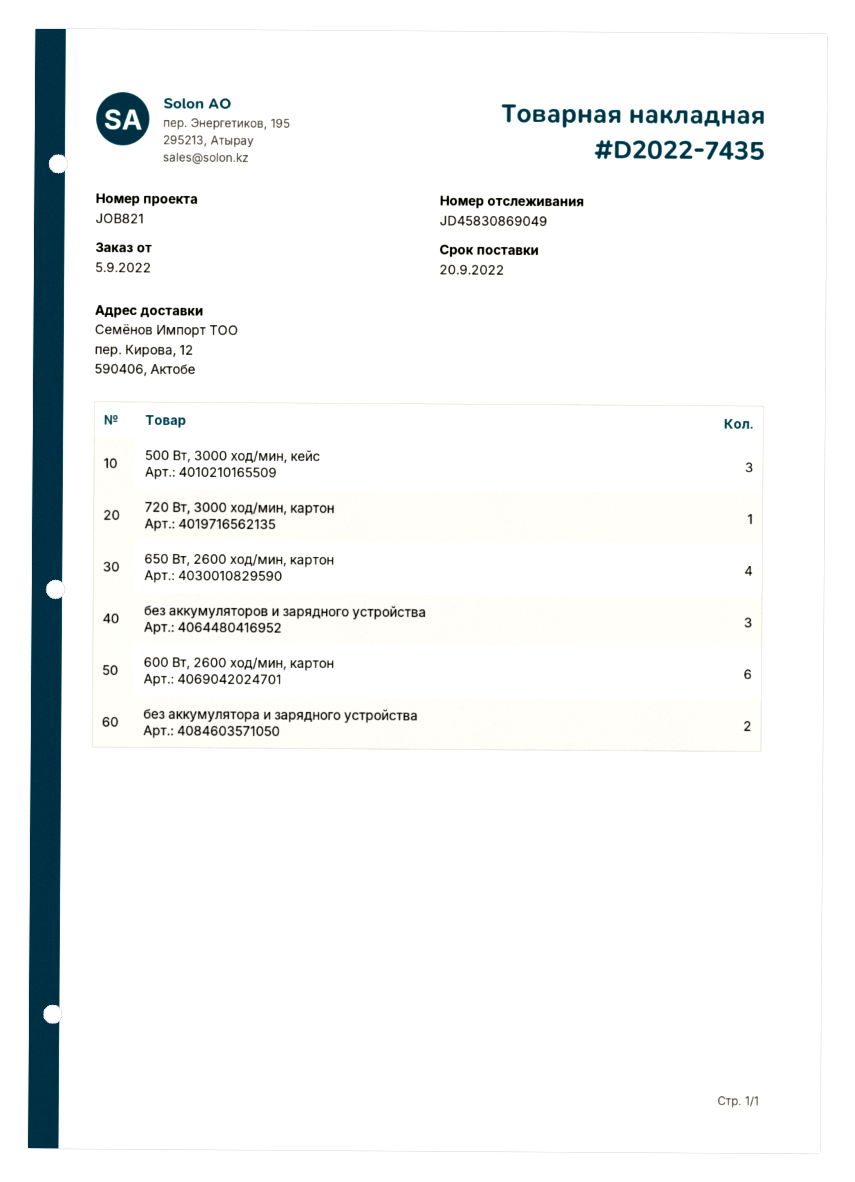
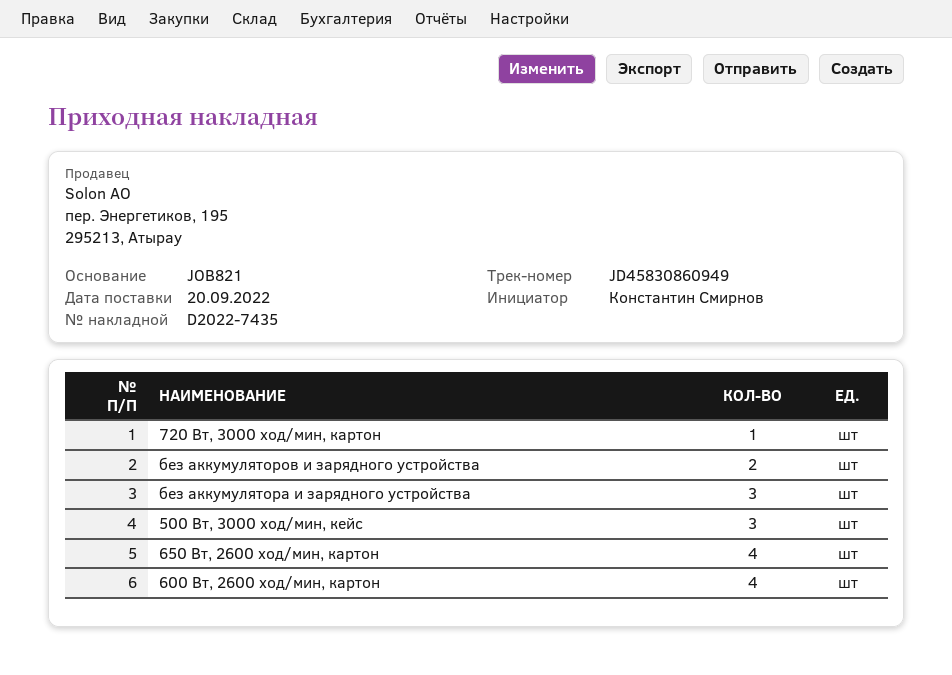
tracking number: JD45830869049 -> JD45830860949
без аккумуляторов и зарядного устройства: 3 -> 2
600 Вт, 2600 ход/мин, картон: 6 -> 4
без аккумулятора и зарядного устройства: 2 -> 3

